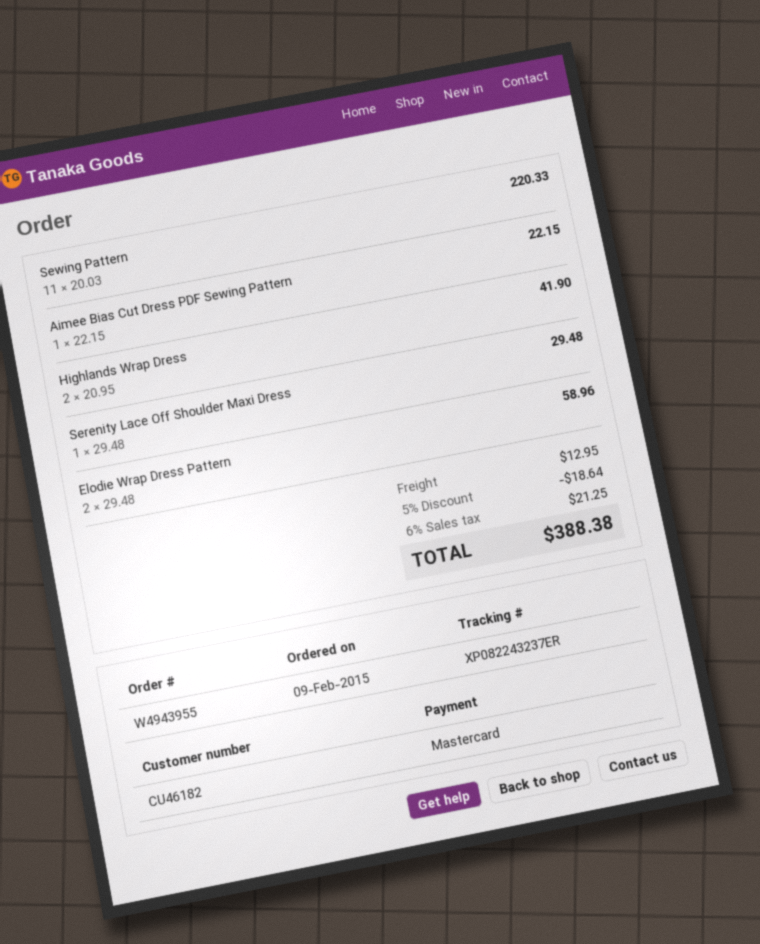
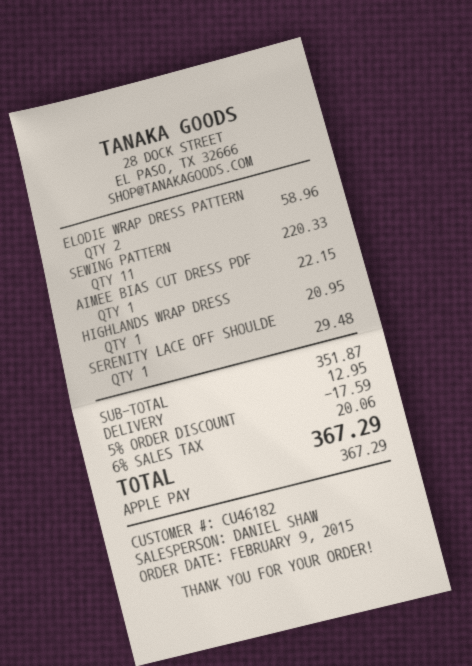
payment method: Mastercard -> Apple Pay
Highlands Wrap Dress: 2 for 41.90 -> 1 for 20.95
discount: 5% = 18.64 -> 5% = 17.59
tax: 6% = 21.25 -> 6% = 20.06
total: 388.38 -> 367.29

